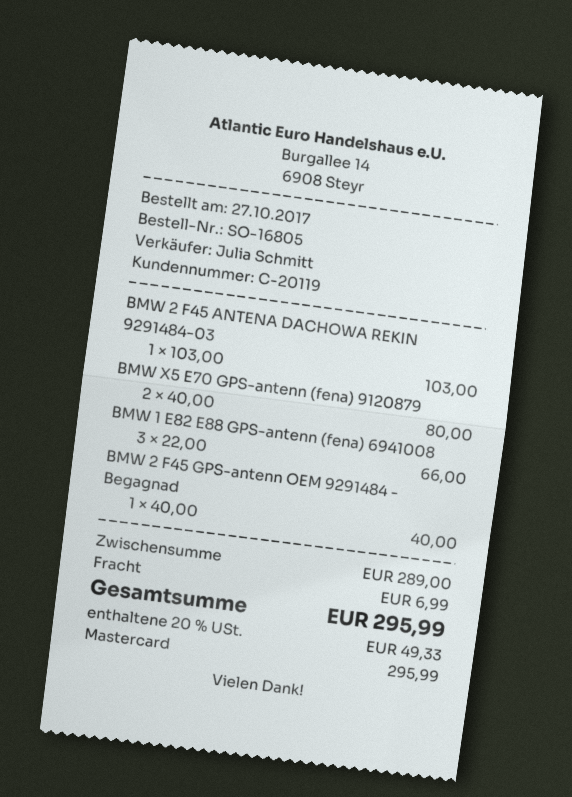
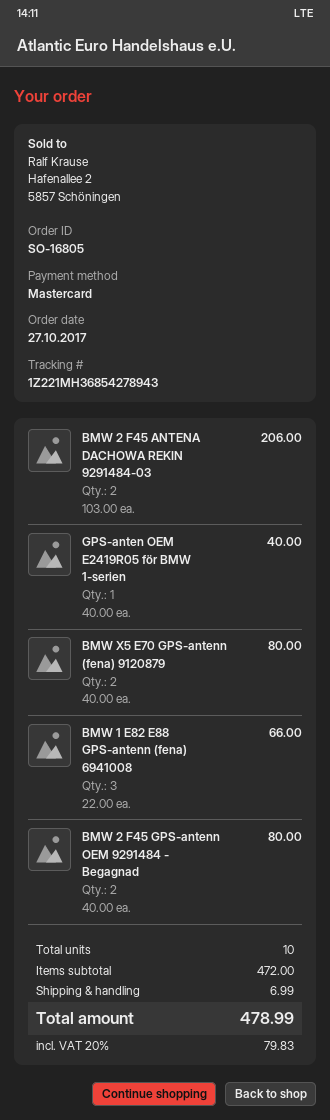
BMW 2 F45 ANTENA DACHOWA REKIN 9291484-03: 1 x 103.00 = 103.00 -> 2 x 103.00 = 206.00
BMW 2 F45 GPS-antenn OEM 9291484 - Begagnad: 1 x 40.00 = 40.00 -> 2 x 40.00 = 80.00
GPS-anten OEM E2419R05 för BMW 1-serien: none -> 1 x 40.00 = 40.00
subtotal: 289.00 -> 472.00
tax: 20% = 49.33 -> 20% = 79.83
total: 295.99 -> 478.99

